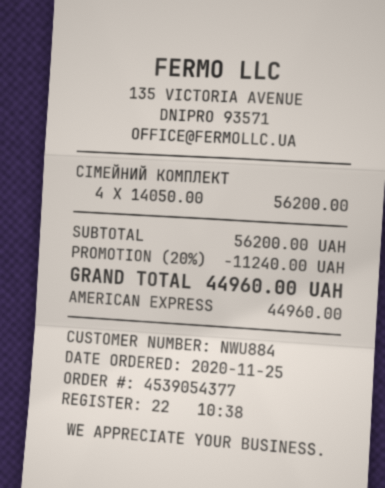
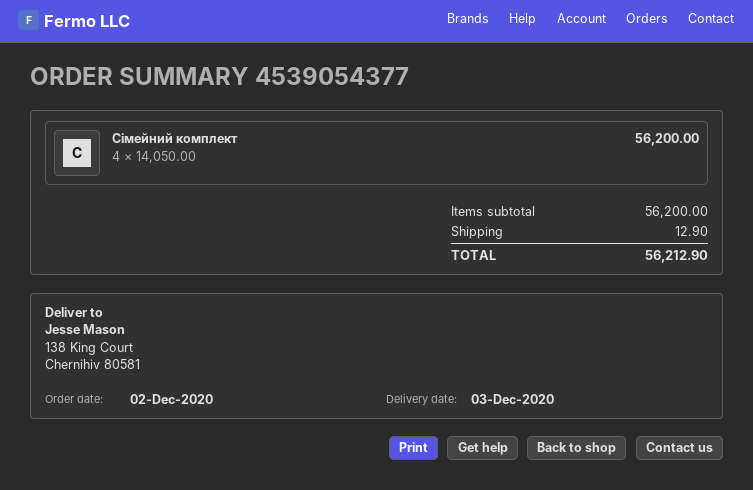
order date: 2020-11-25 -> 2020-12-02
discount: 20% = 11240.00 -> none
shipping: none -> 12.90
total: 44960.00 -> 56212.90

